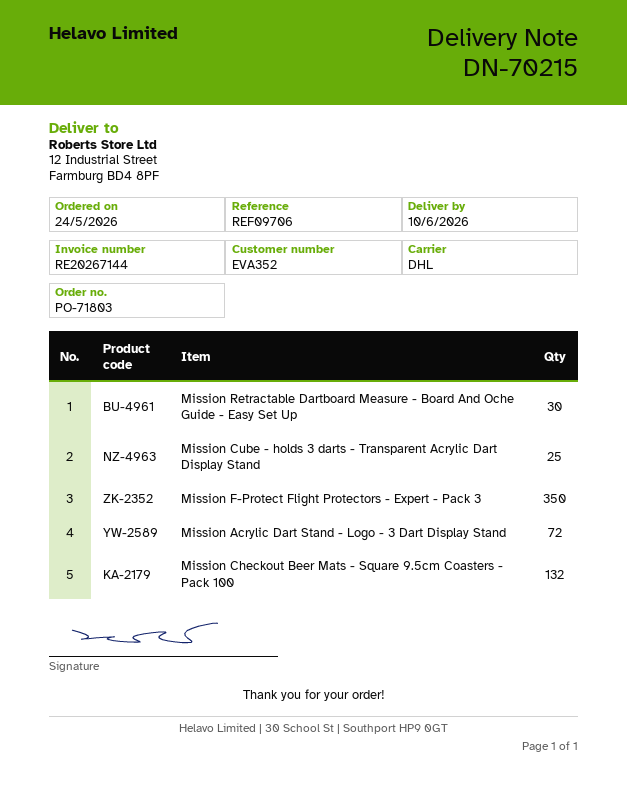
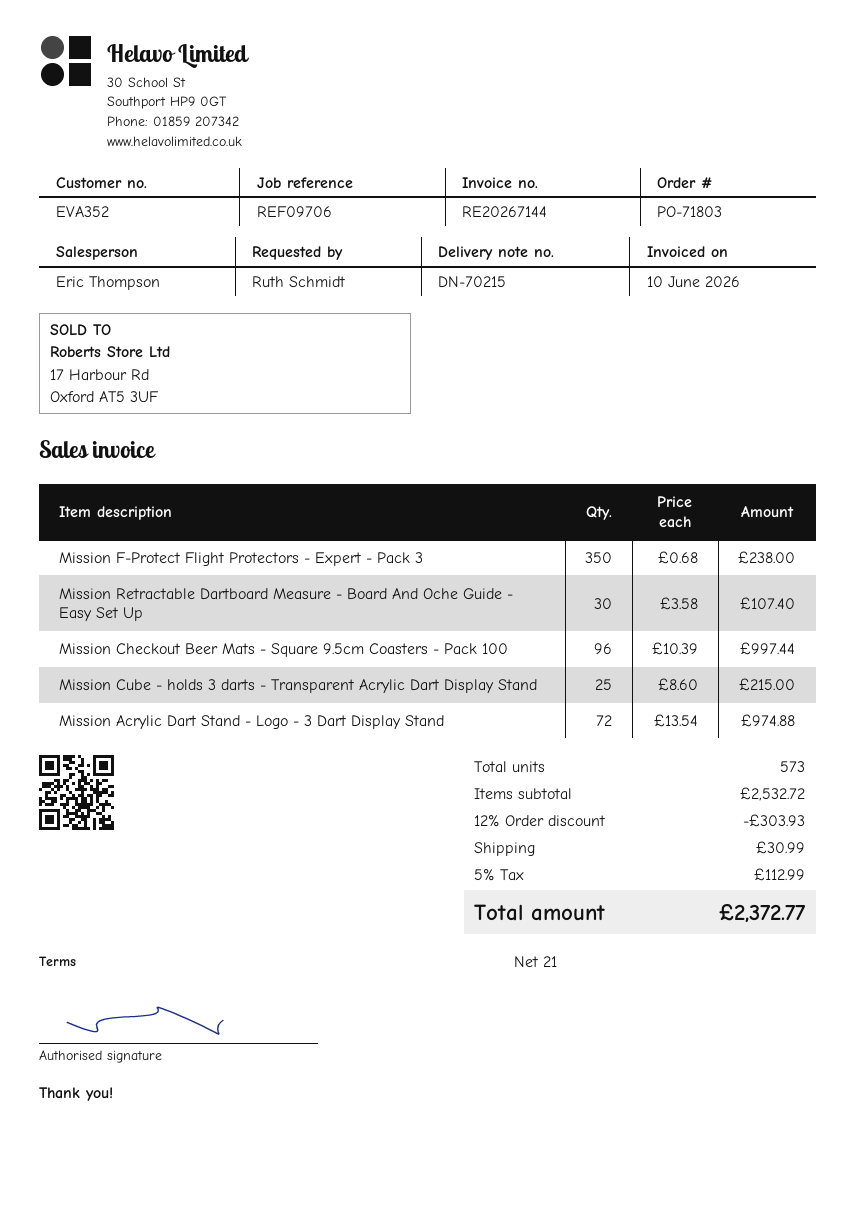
Mission Checkout Beer Mats - Square 9.5cm Coasters - Pack 100: 132 -> 96

